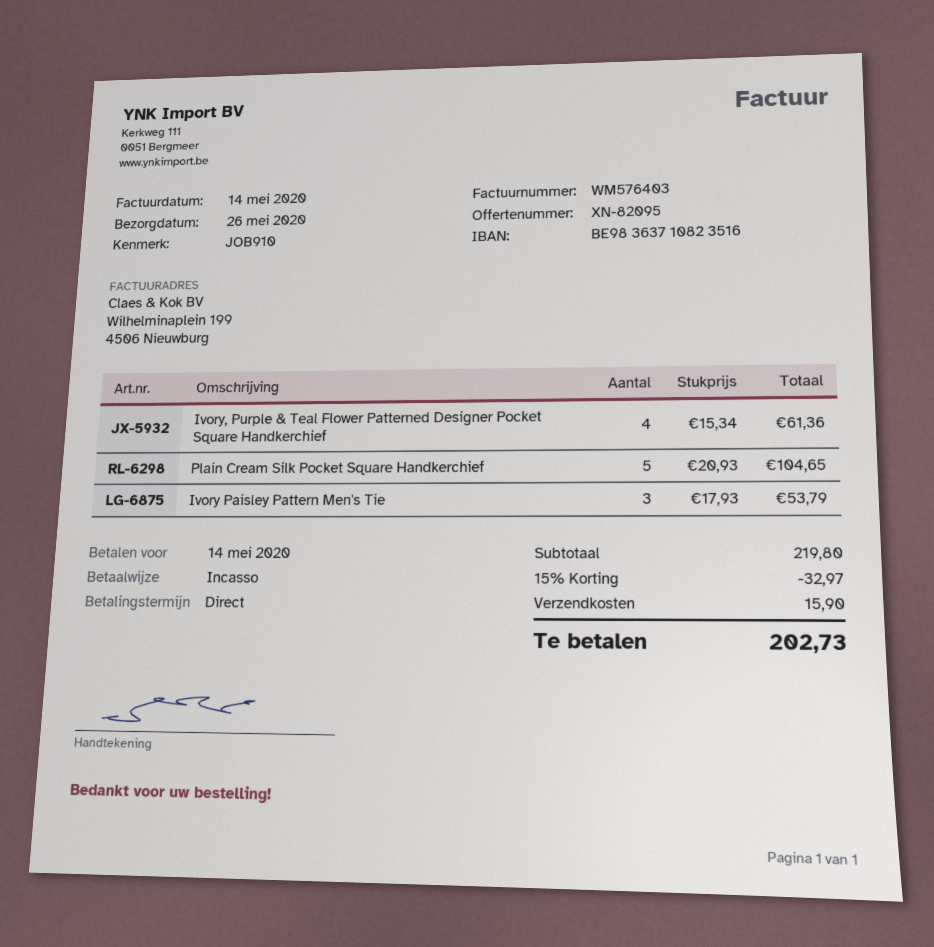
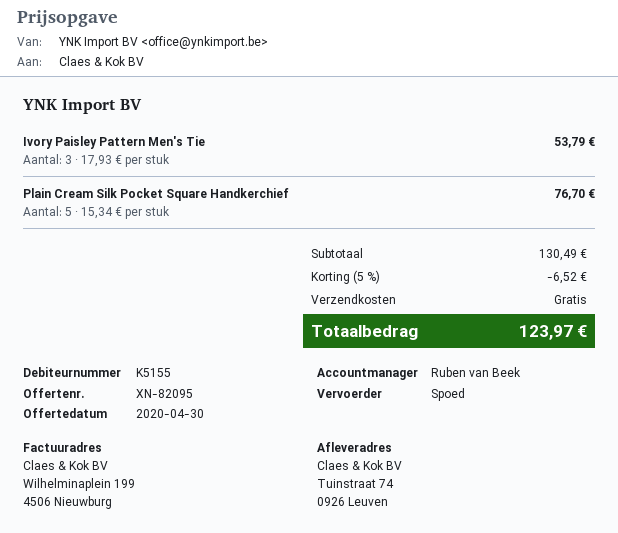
Ivory, Purple & Teal Flower Patterned Designer Pocket Square Handkerchief: 4 x 15.34 = 61.36 -> none
Plain Cream Silk Pocket Square Handkerchief: 5 x 20.93 = 104.65 -> 5 x 15.34 = 76.70
subtotal: 219.80 -> 130.49
discount: 15% = 32.97 -> 5% = 6.52
shipping: 15.90 -> 0.00
total: 202.73 -> 123.97

